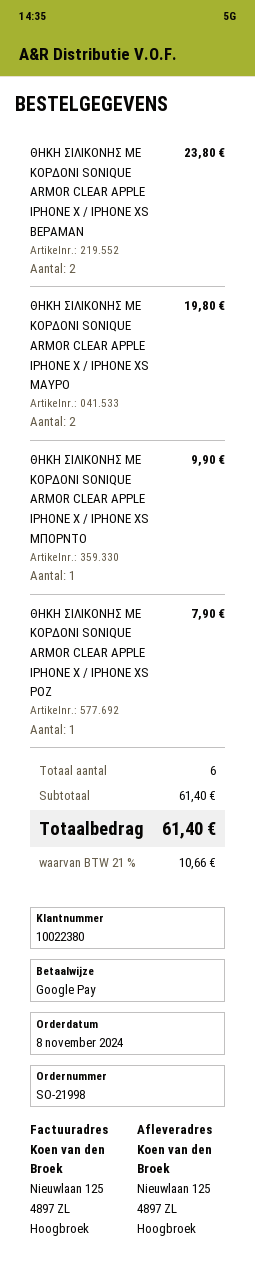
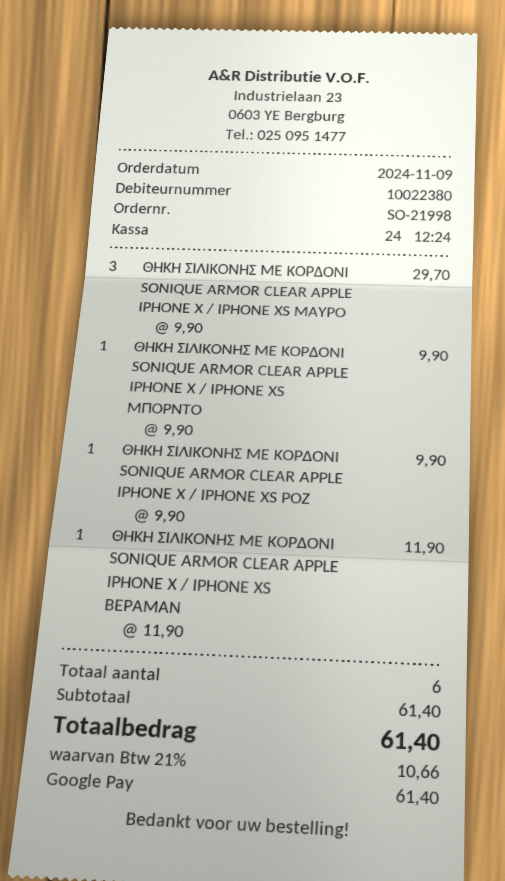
order date: 2024-11-08 -> 2024-11-09
ΘΗΚΗ ΣΙΛΙΚΟΝΗΣ ΜΕ ΚΟΡΔΟΝΙ SONIQUE ARMOR CLEAR APPLE IPHONE X / IPHONE XS ΒΕΡΑΜΑΝ: 2 for 23.80 -> 1 for 11.90
ΘΗΚΗ ΣΙΛΙΚΟΝΗΣ ΜΕ ΚΟΡΔΟΝΙ SONIQUE ARMOR CLEAR APPLE IPHONE X / IPHONE XS ΜΑΥΡΟ: 2 for 19.80 -> 3 for 29.70
ΘΗΚΗ ΣΙΛΙΚΟΝΗΣ ΜΕ ΚΟΡΔΟΝΙ SONIQUE ARMOR CLEAR APPLE IPHONE X / IPHONE XS ΡΟΖ: 1 for 7.90 -> 1 for 9.90

